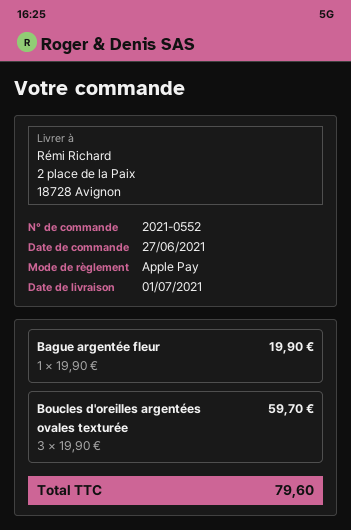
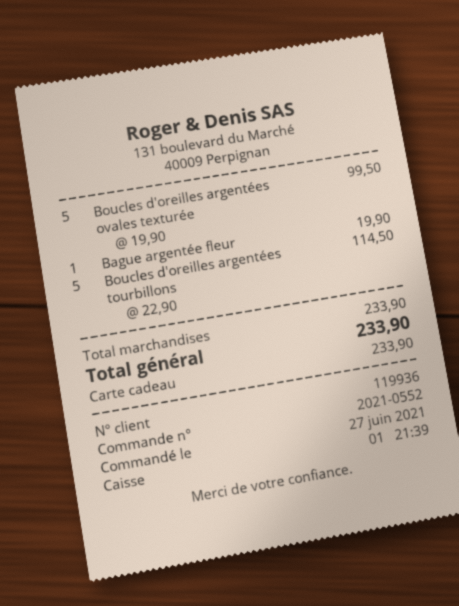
payment method: Apple Pay -> gift card
Boucles d'oreilles argentées ovales texturée: 3 x 19.90 = 59.70 -> 5 x 19.90 = 99.50
Boucles d'oreilles argentées tourbillons: none -> 5 x 22.90 = 114.50
total: 79.60 -> 233.90

